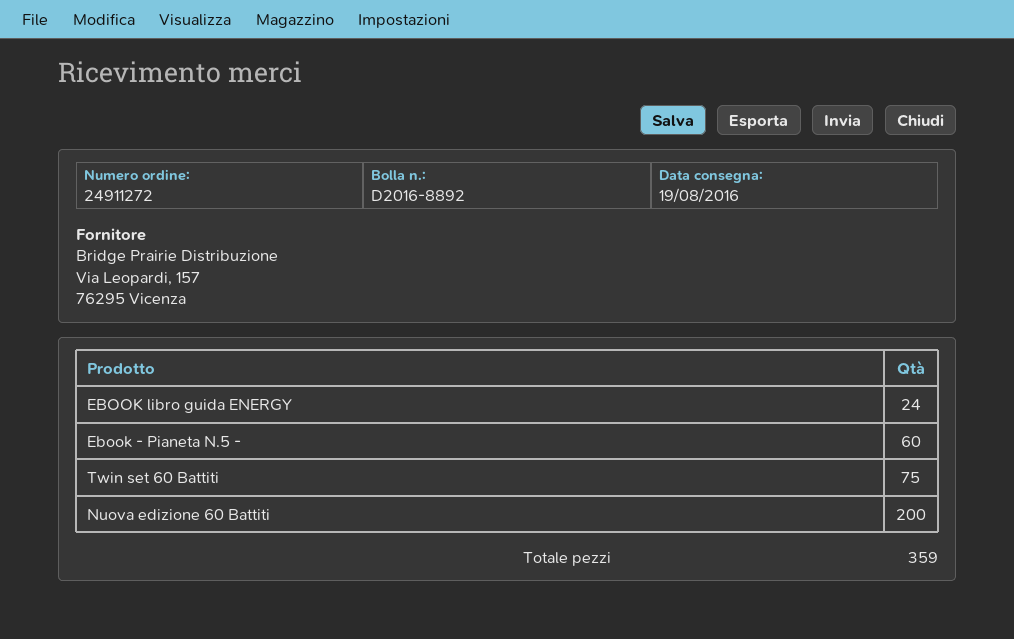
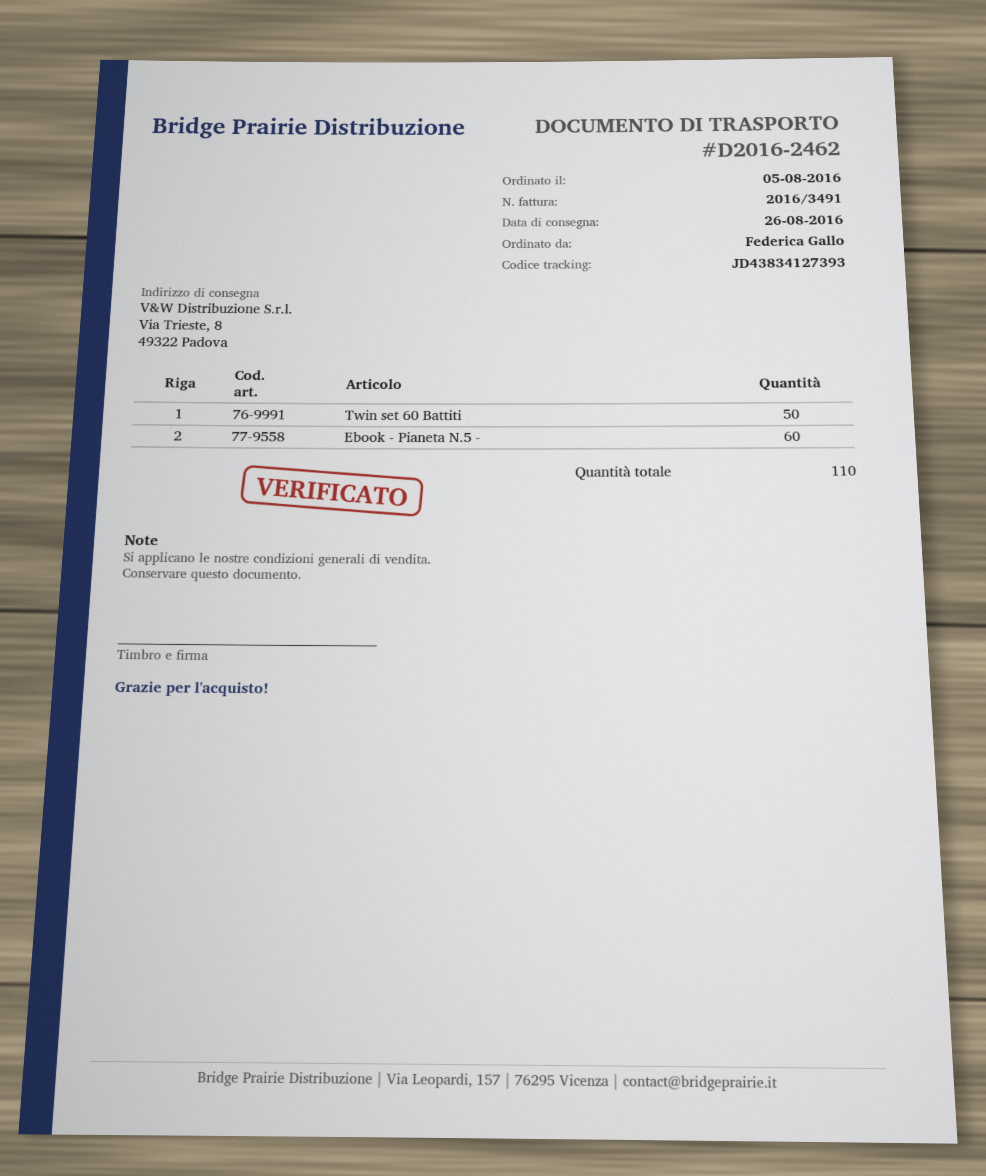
delivery note number: D2016-8892 -> D2016-2462
delivery date: 2016-08-19 -> 2016-08-26
EBOOK libro guida ENERGY: 24 -> none
Twin set 60 Battiti: 75 -> 50
Nuova edizione 60 Battiti: 200 -> none
total quantity: 359 -> 110

